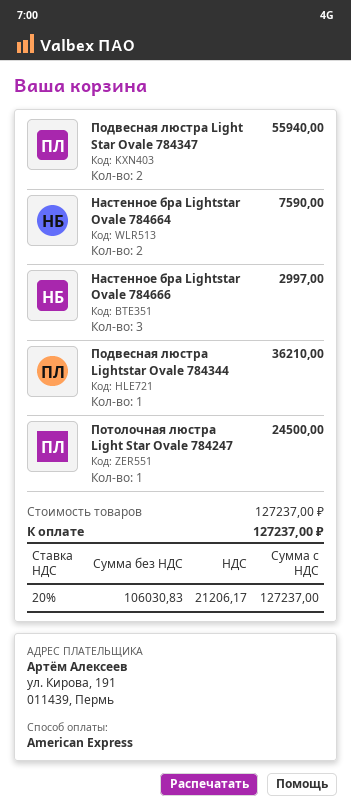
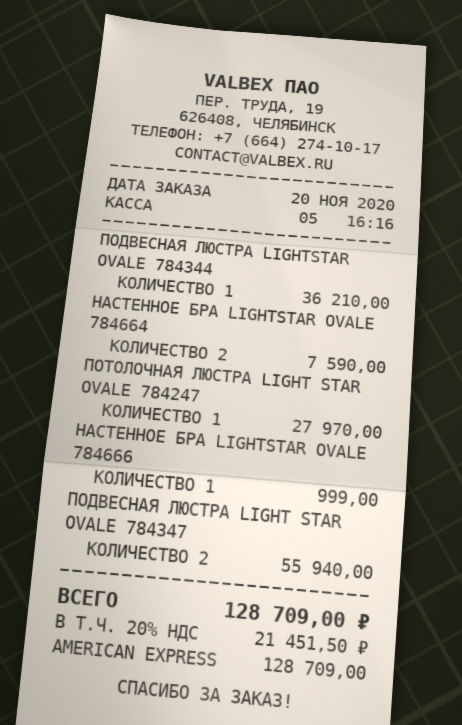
Настенное бра Lightstar Ovale 784666: 3 for 2997.00 -> 1 for 999.00
Потолочная люстра Light Star Ovale 784247: 1 for 24500.00 -> 1 for 27970.00
tax: 20% = 21206.17 -> 20% = 21451.50
total: 127237.00 -> 128709.00

